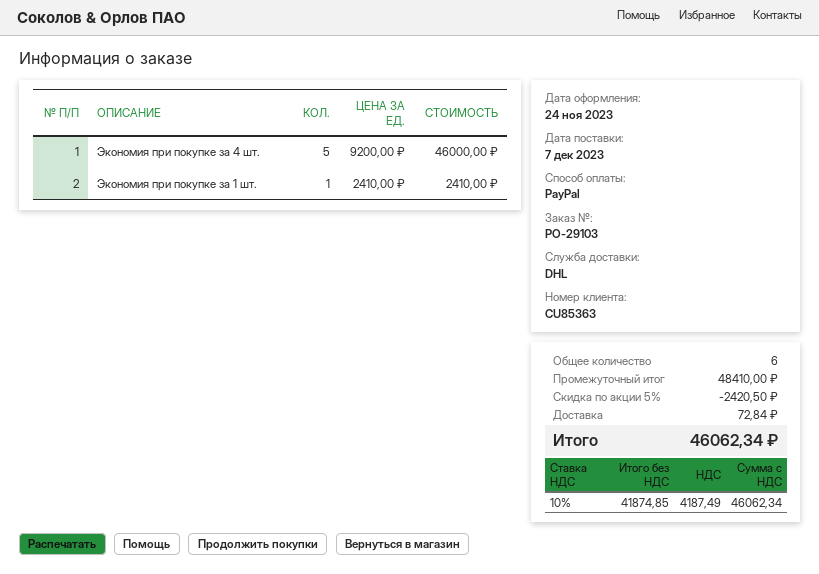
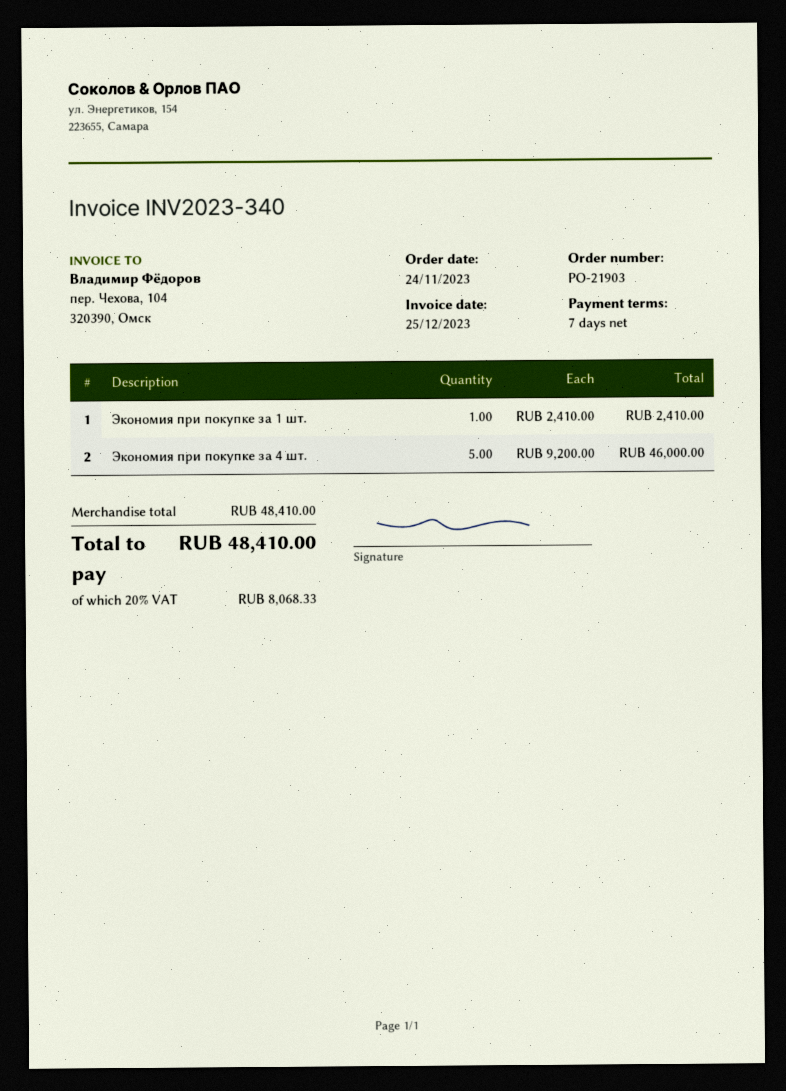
order number: PO-29103 -> PO-21903
discount: 5% = 2420.50 -> none
shipping: 72.84 -> none
tax: 10% = 4187.49 -> 20% = 8068.33
total: 46062.34 -> 48410.00

